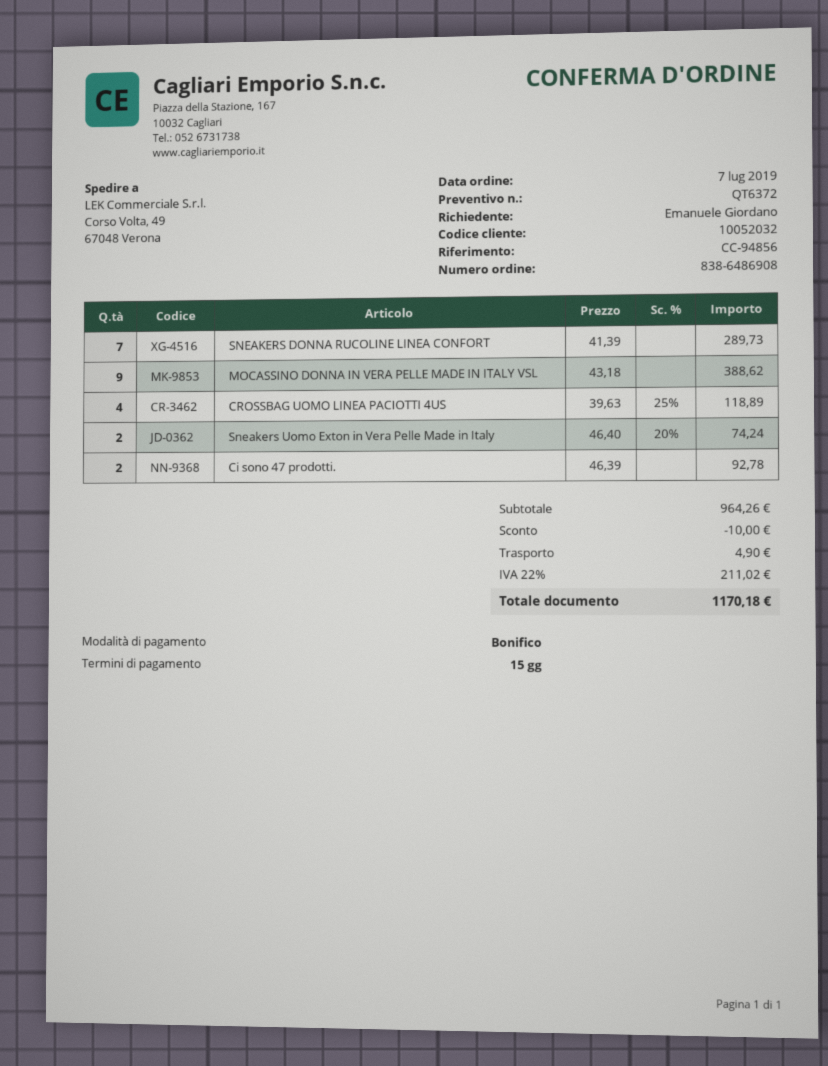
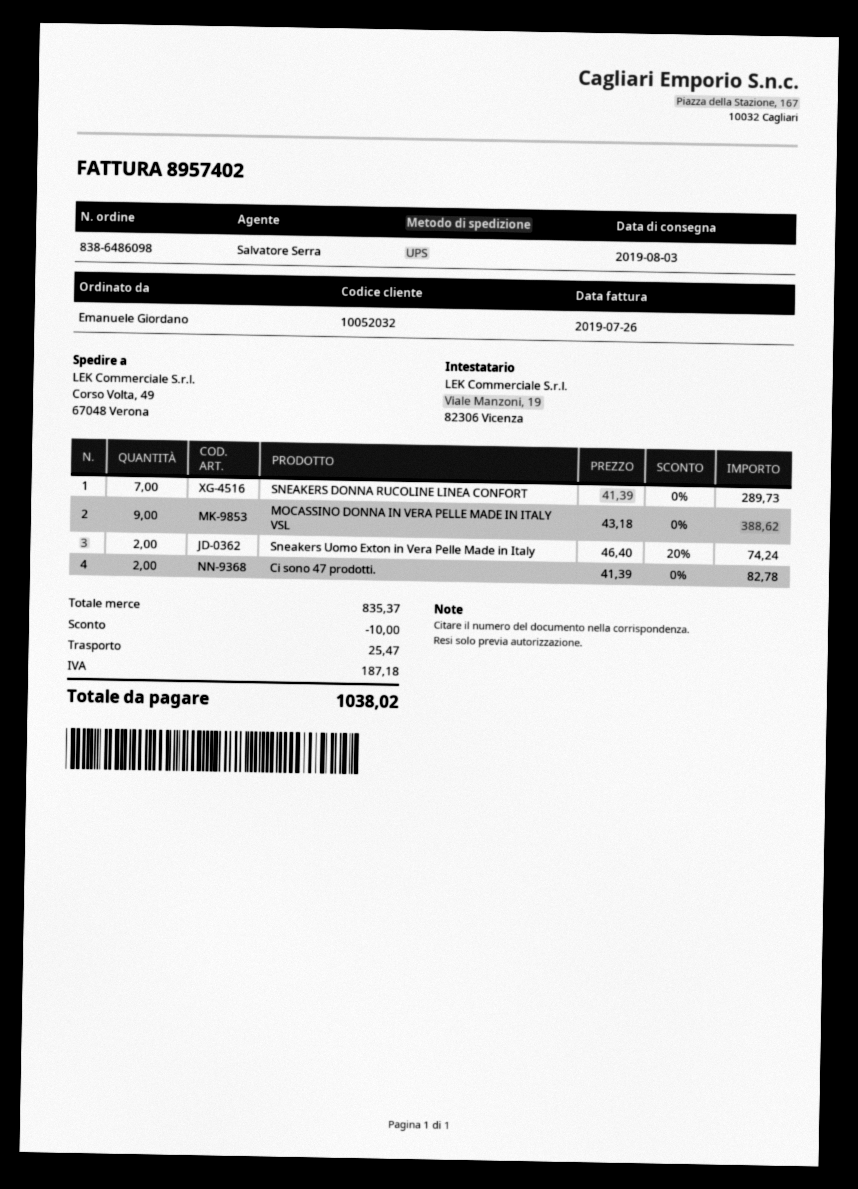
order number: 838-6486908 -> 838-6486098
CROSSBAG UOMO LINEA PACIOTTI 4US: 4 x 39.63 - 25% = 118.89 -> none
Ci sono 47 prodotti.: 2 x 46.39 = 92.78 -> 2 x 41.39 = 82.78
subtotal: 964.26 -> 835.37
shipping: 4.90 -> 25.47
tax: 211.02 -> 187.18
total: 1170.18 -> 1038.02

